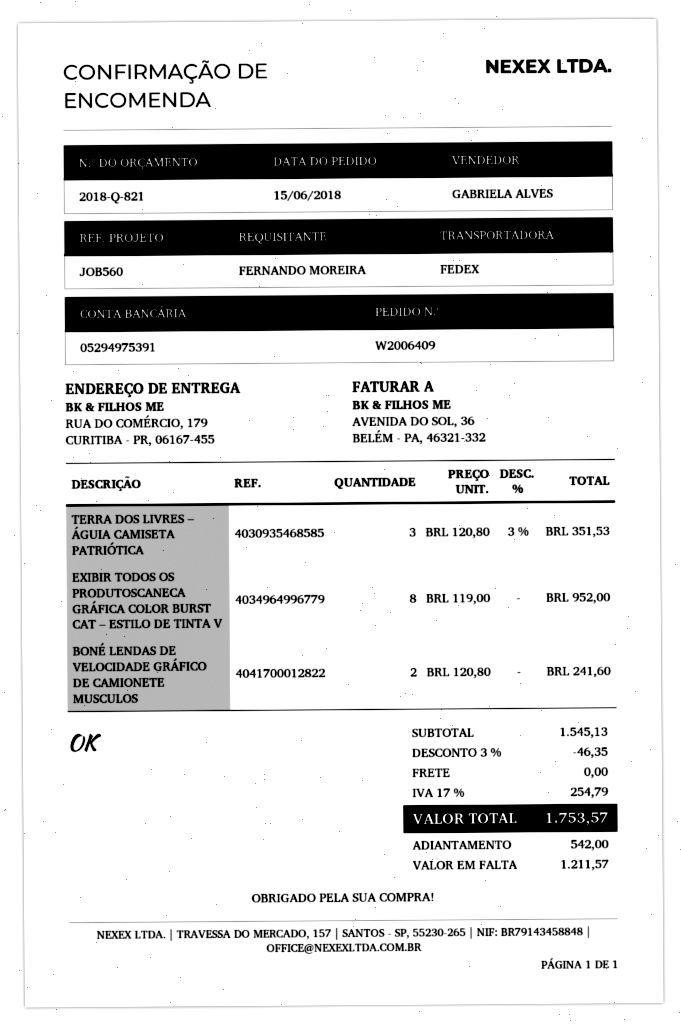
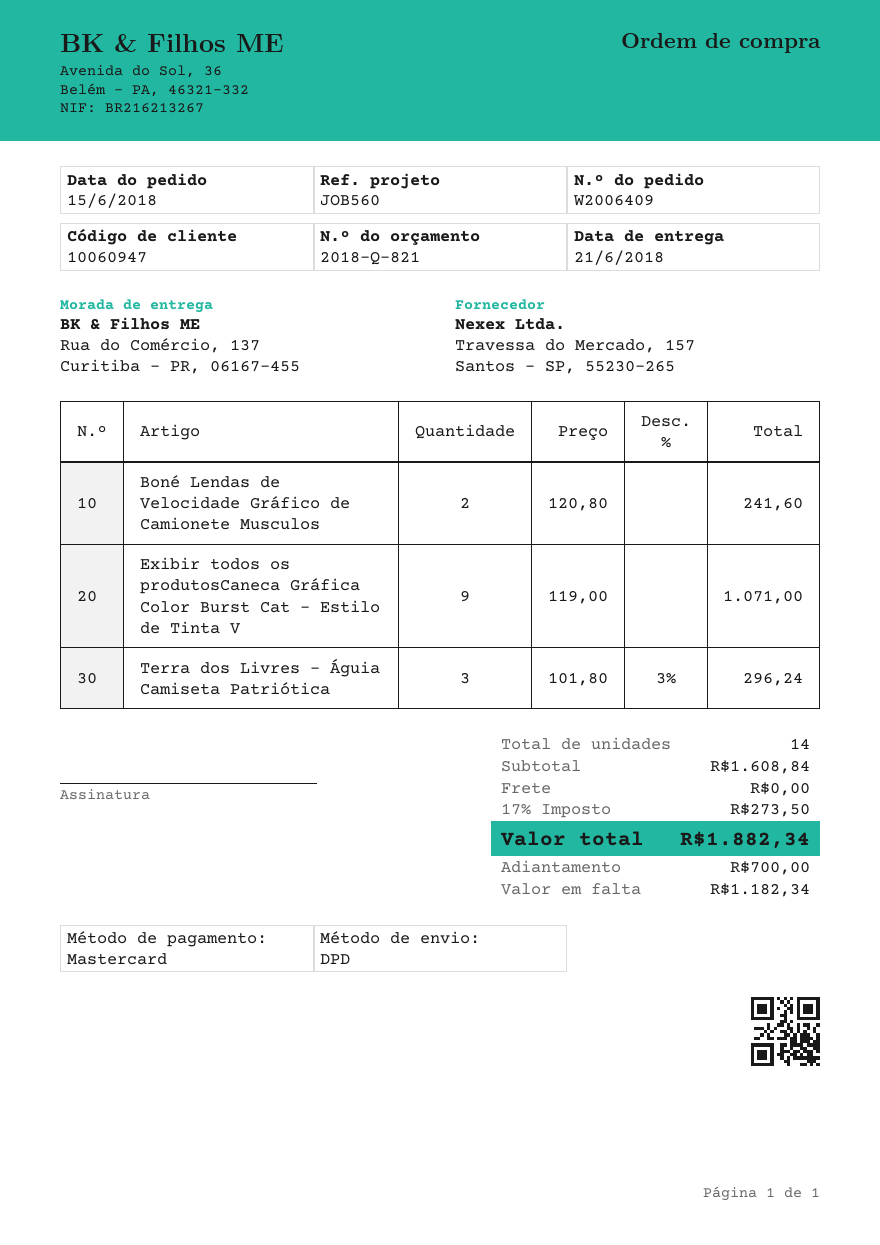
shipping method: FedEx -> DPD
ship to: RUA DO COMÉRCIO, 179, CURITIBA - PR, 06167-455 -> Rua do Comércio, 137, Curitiba - PR, 06167-455
TERRA DOS LIVRES – ÁGUIA CAMISETA PATRIÓTICA: 3 x 120.80 - 3% = 351.53 -> 3 x 101.80 - 3% = 296.24
EXIBIR TODOS OS PRODUTOSCANECA GRÁFICA COLOR BURST CAT – ESTILO DE TINTA V: 8 x 119.00 = 952.00 -> 9 x 119.00 = 1071.00
subtotal: 1545.13 -> 1608.84
discount: 3% = 46.35 -> none
tax: 17% = 254.79 -> 17% = 273.50
total: 1753.57 -> 1882.34
deposit: 542.00 -> 700.00
balance: 1211.57 -> 1182.34

